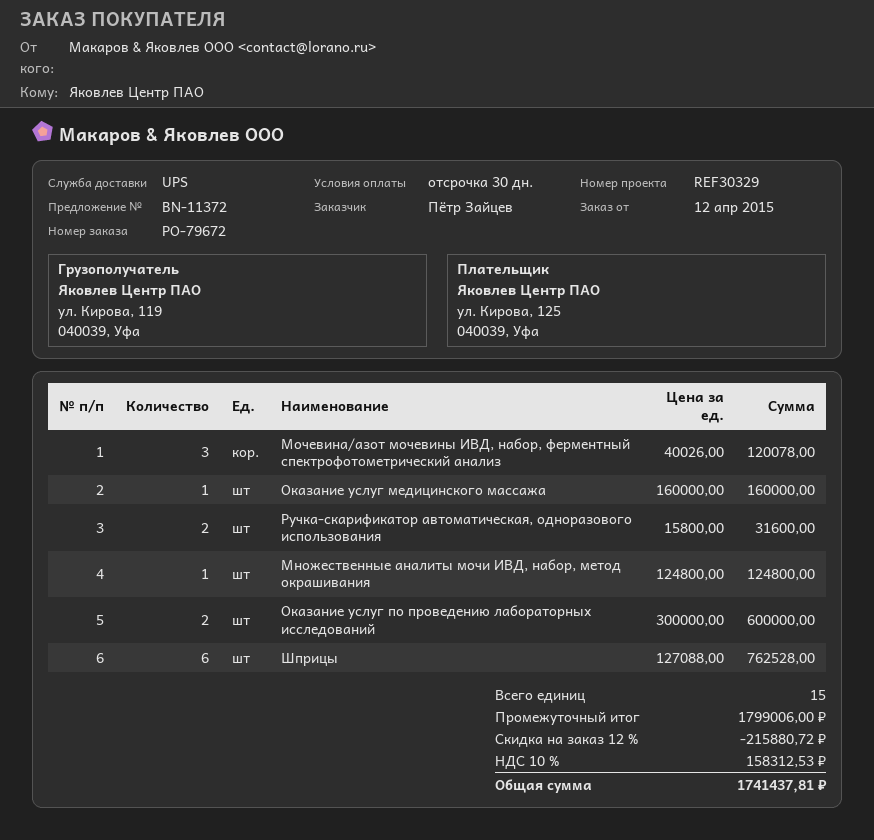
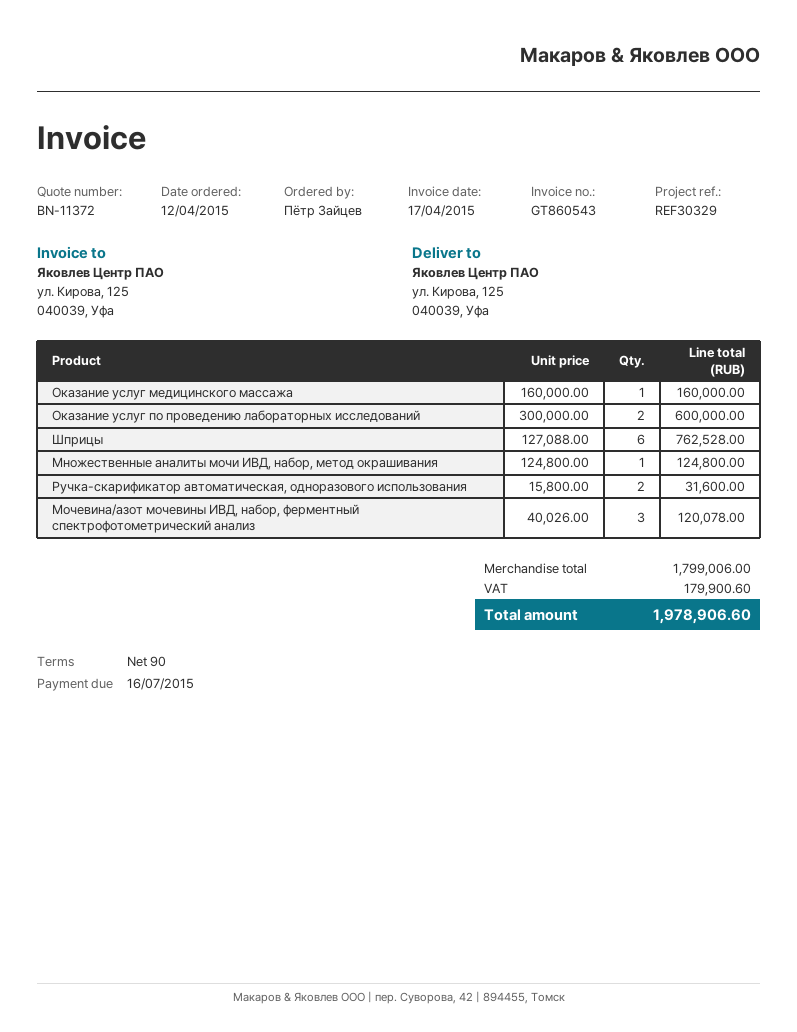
payment terms: 30 days -> 90 days
ship to: ул. Кирова, 119, 040039, Уфа -> ул. Кирова, 125, 040039, Уфа
discount: 12% = 215880.72 -> none
tax: 158312.53 -> 179900.60
total: 1741437.81 -> 1978906.60

